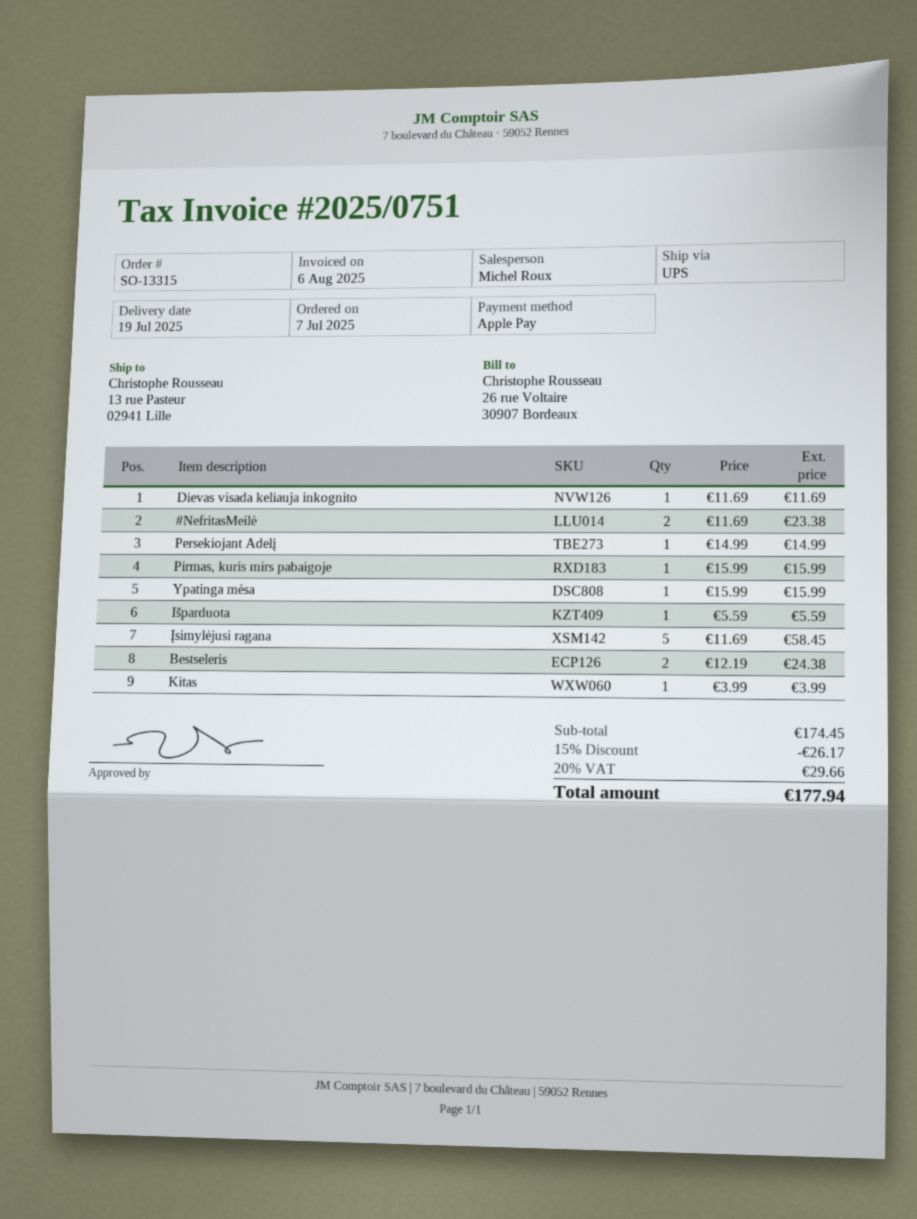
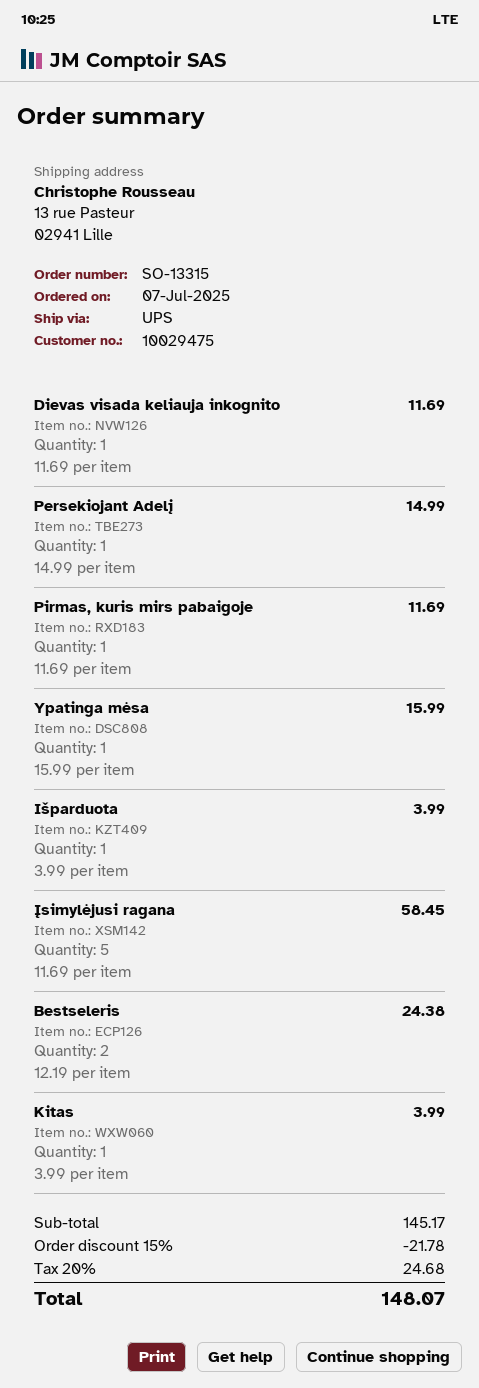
#NefritasMeilė: 2 x 11.69 = 23.38 -> none
Pirmas, kuris mirs pabaigoje: 1 x 15.99 = 15.99 -> 1 x 11.69 = 11.69
Išparduota: 1 x 5.59 = 5.59 -> 1 x 3.99 = 3.99
subtotal: 174.45 -> 145.17
discount: 15% = 26.17 -> 15% = 21.78
tax: 20% = 29.66 -> 20% = 24.68
total: 177.94 -> 148.07

